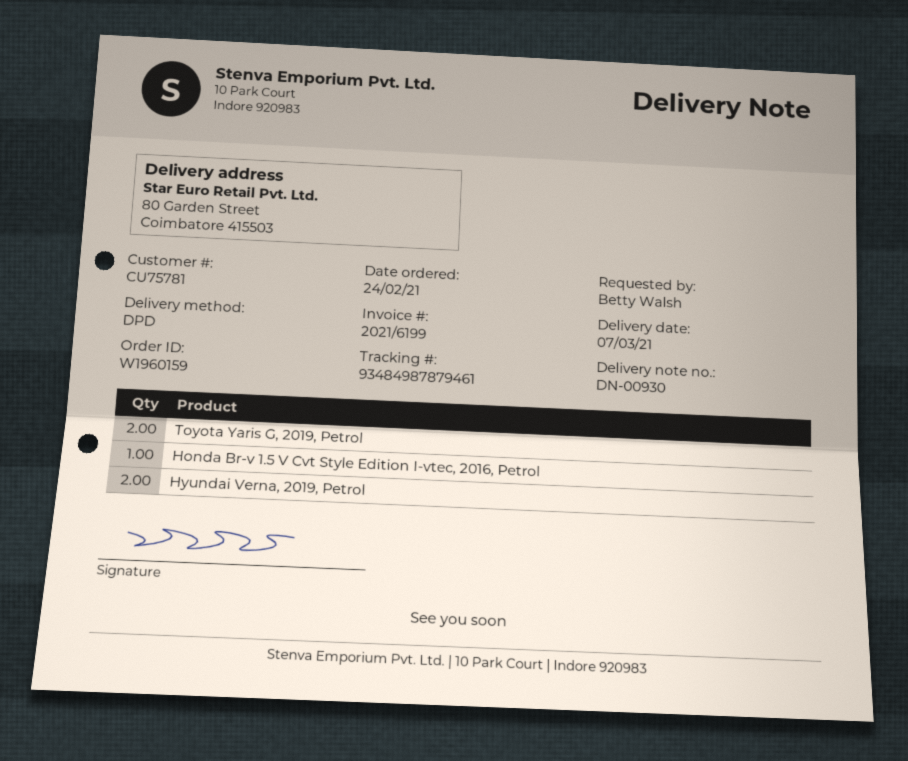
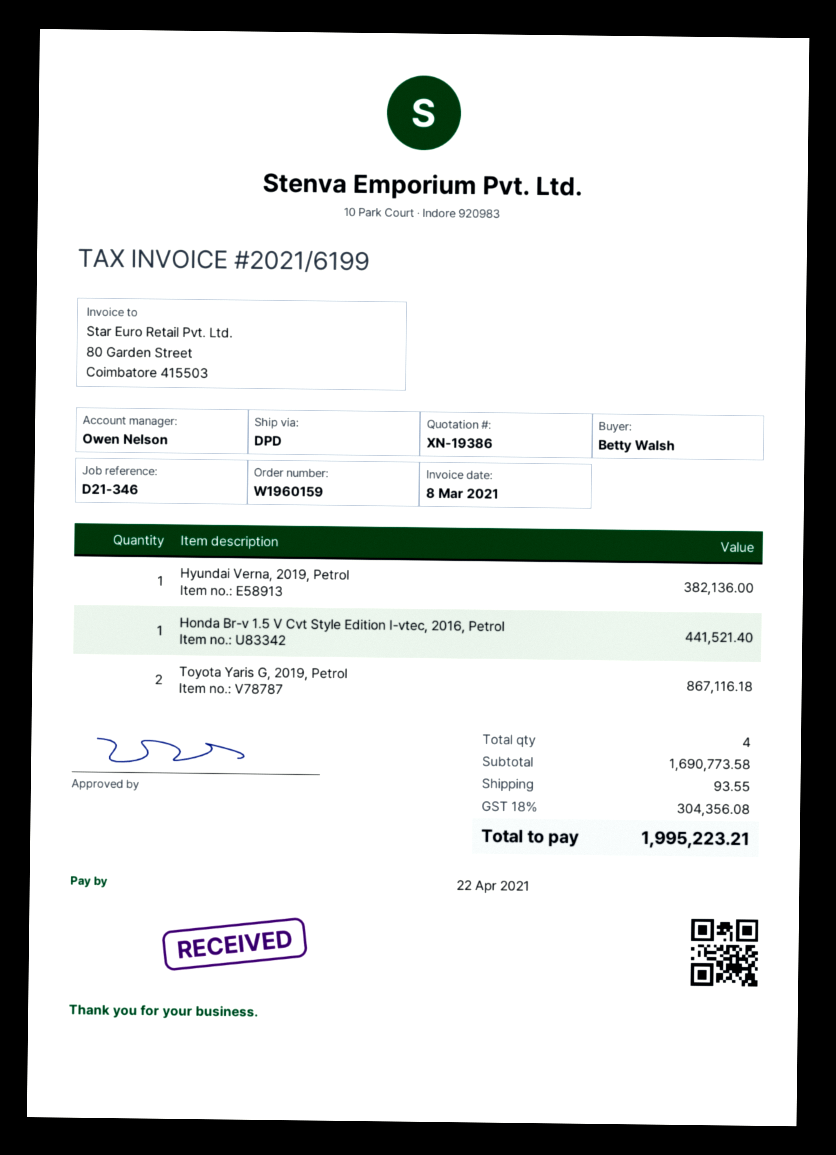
Hyundai Verna, 2019, Petrol: 2 -> 1

